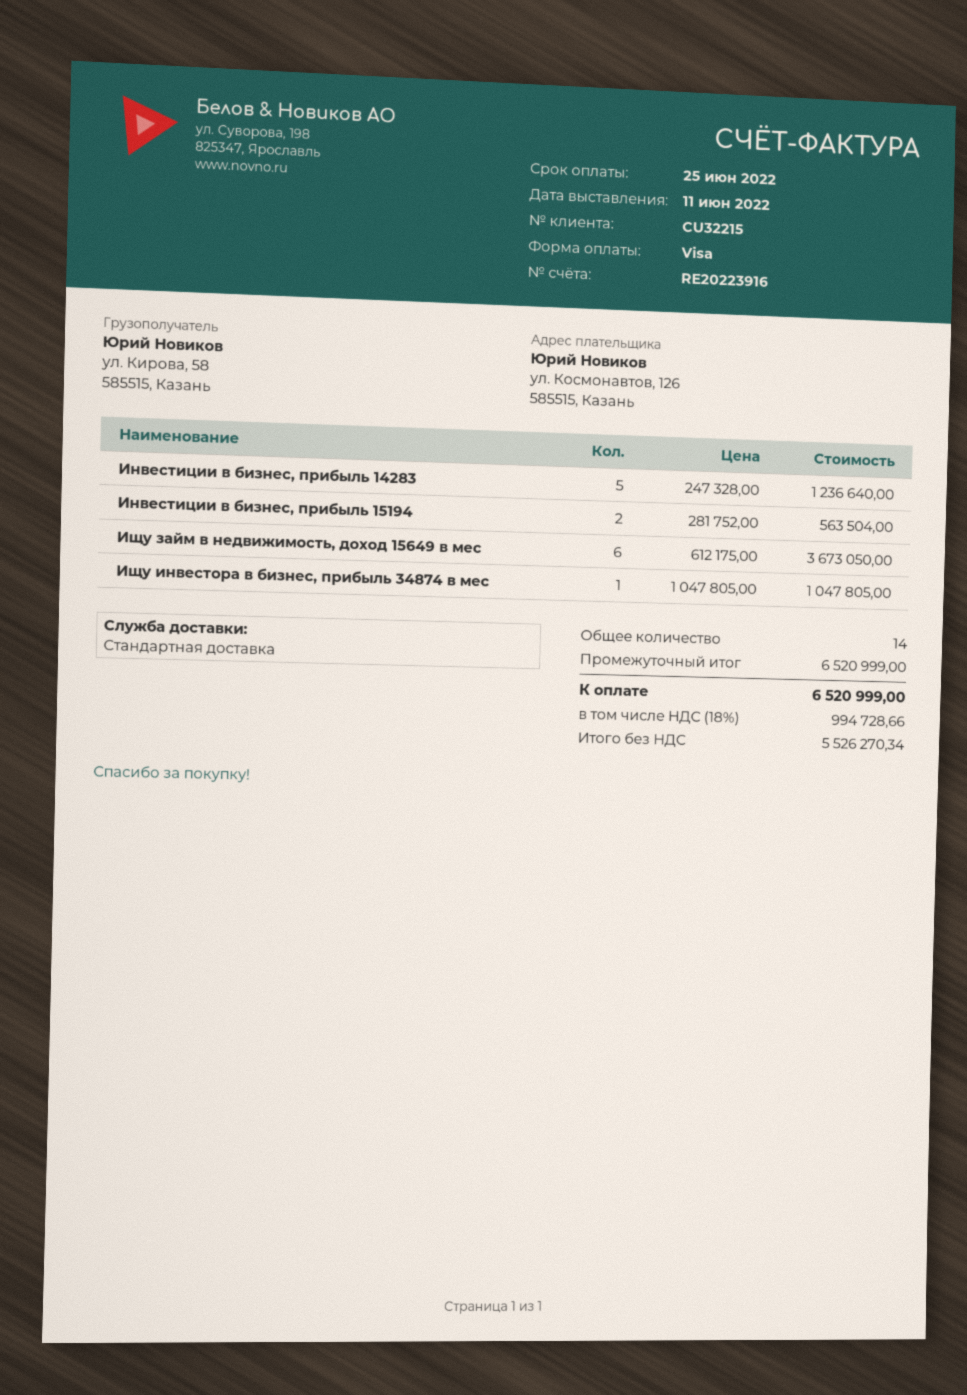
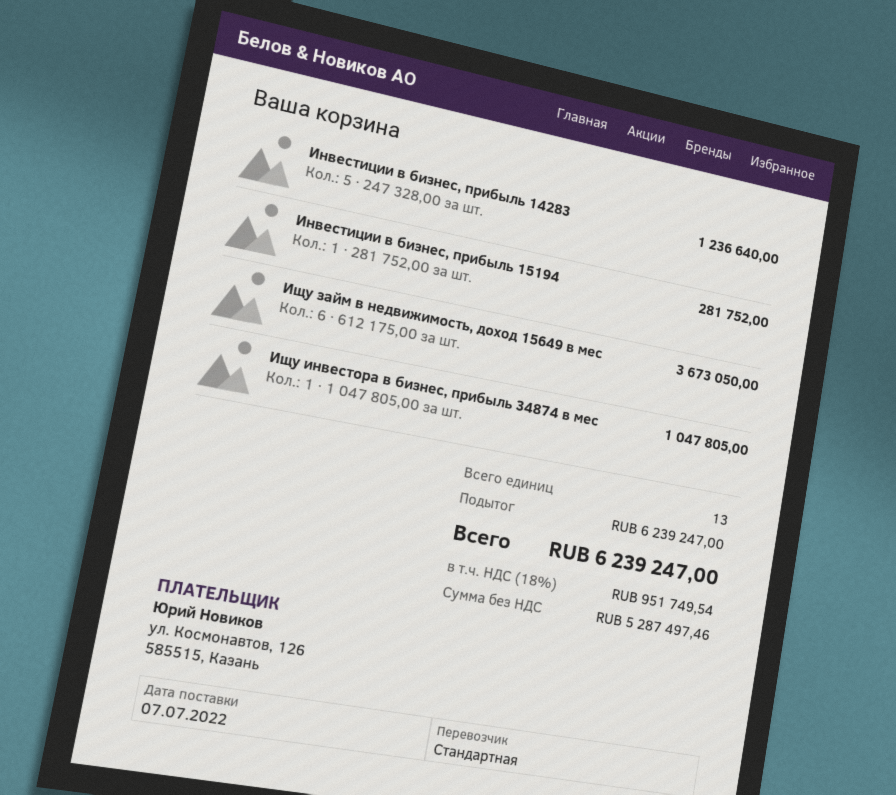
Инвестиции в бизнес, прибыль 15194: 2 x 281752.00 = 563504.00 -> 1 x 281752.00 = 281752.00
total quantity: 14 -> 13
subtotal: 6520999.00 -> 6239247.00
net: 5526270.34 -> 5287497.46
tax: 18% = 994728.66 -> 18% = 951749.54
total: 6520999.00 -> 6239247.00

